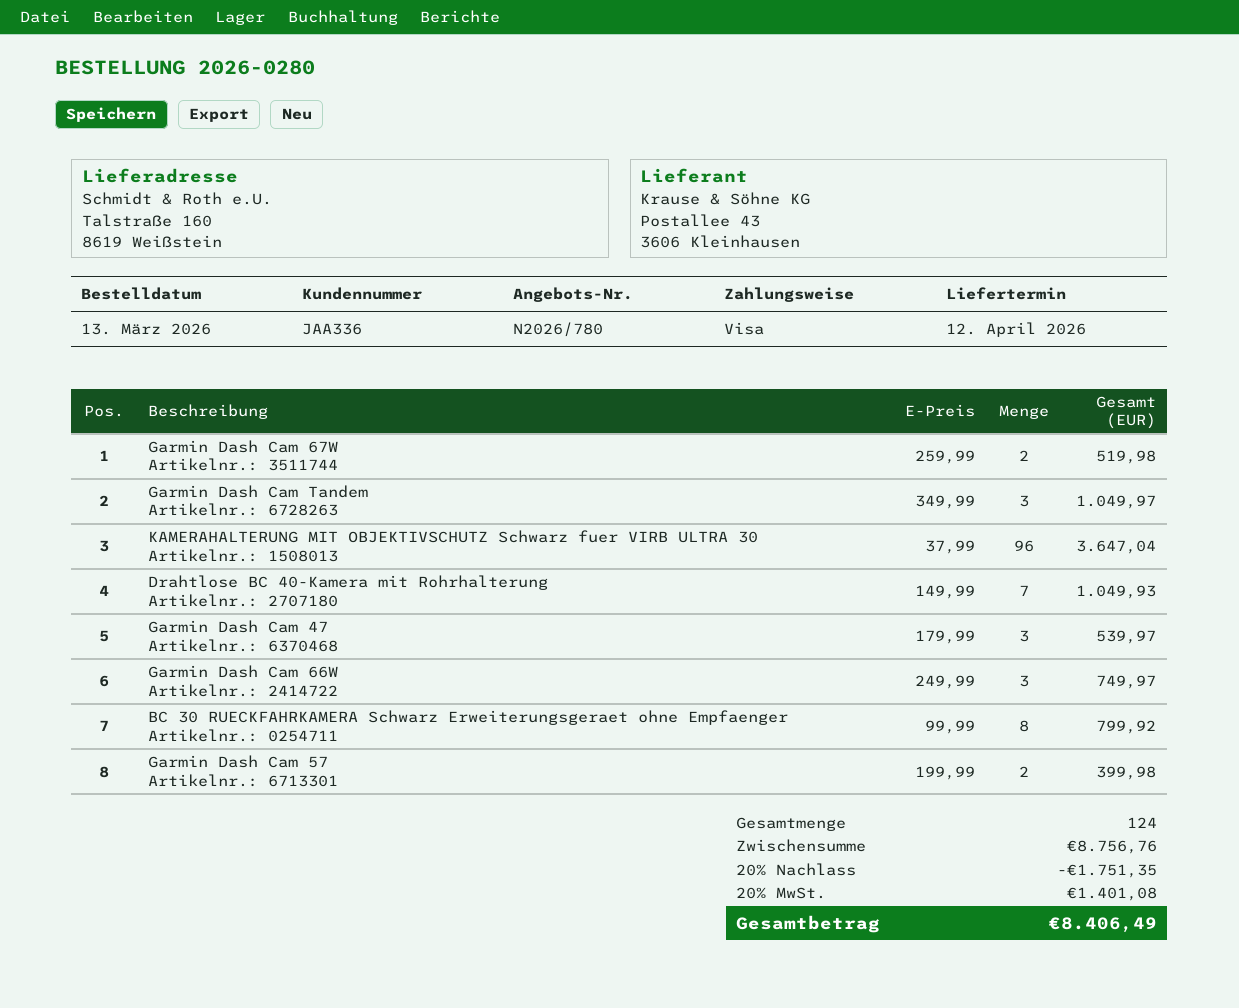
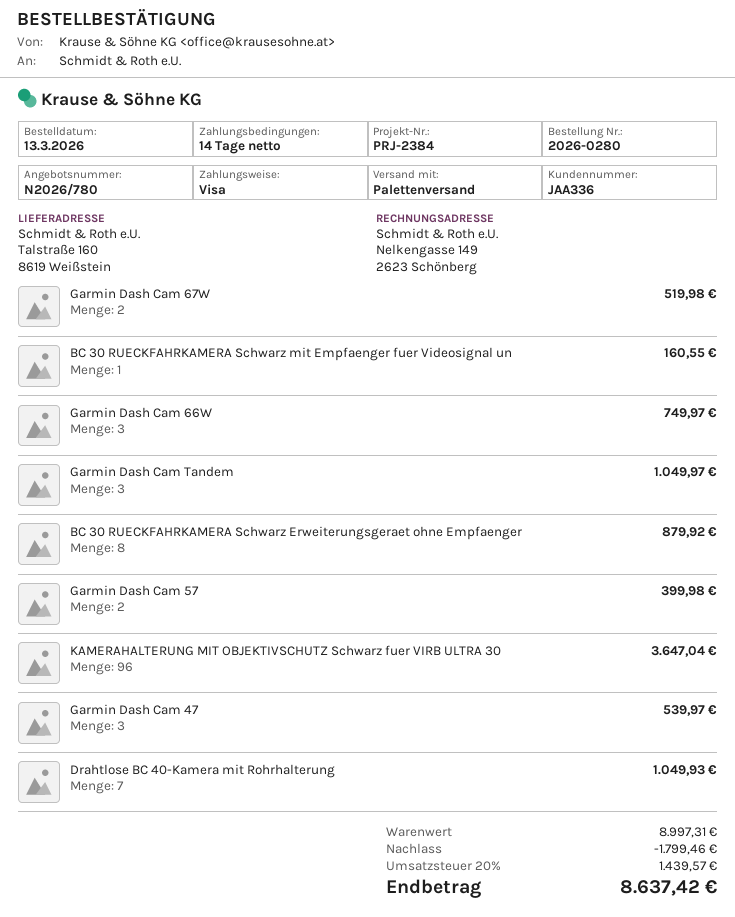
BC 30 RUECKFAHRKAMERA Schwarz Erweiterungsgeraet ohne Empfaenger: 8 for 799.92 -> 8 for 879.92
BC 30 RUECKFAHRKAMERA Schwarz mit Empfaenger fuer Videosignal un: none -> 1 for 160.55
subtotal: 8756.76 -> 8997.31
discount: 1751.35 -> 1799.46
tax: 20% = 1401.08 -> 20% = 1439.57
total: 8406.49 -> 8637.42

